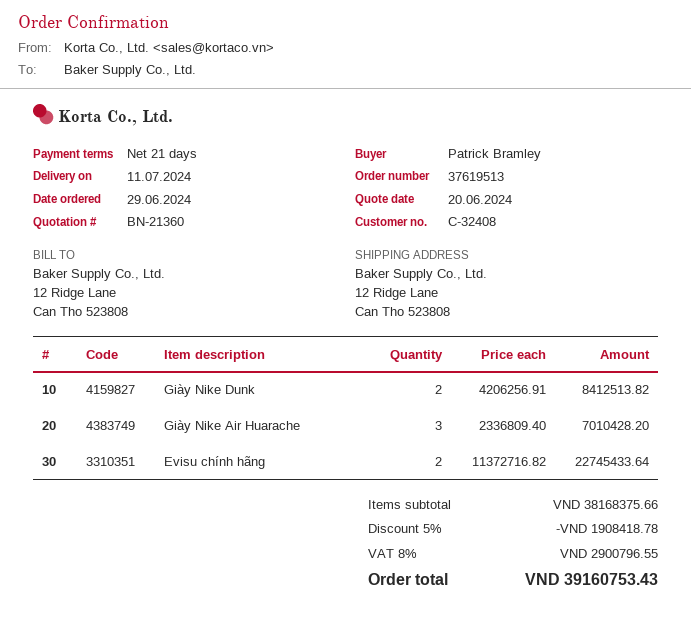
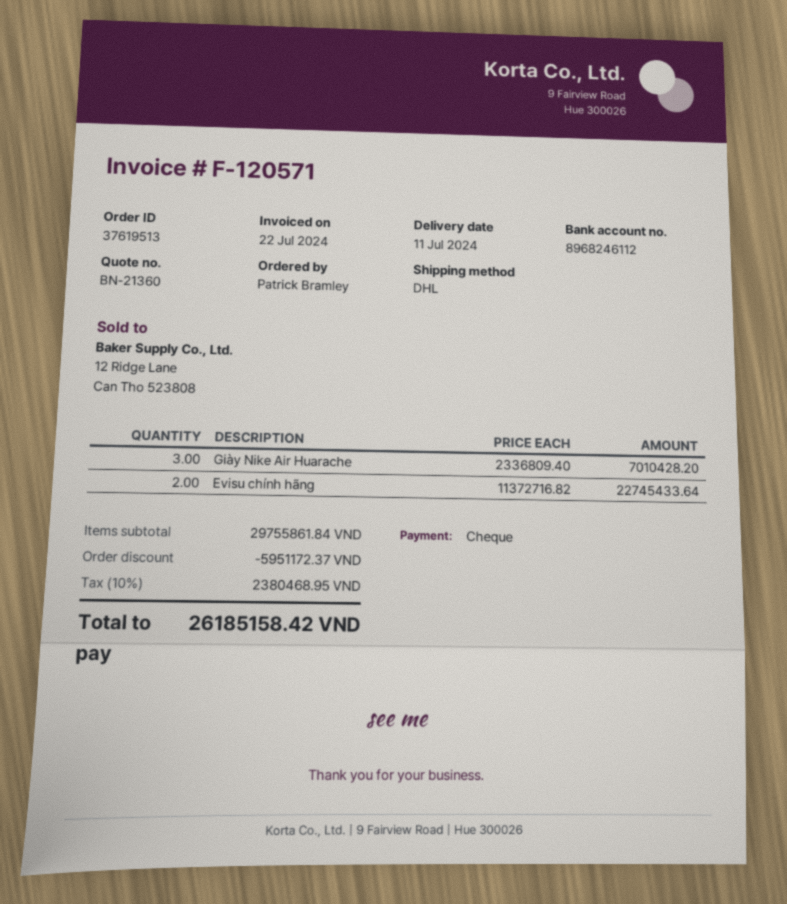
Giày Nike Dunk: 2 x 4206256.91 = 8412513.82 -> none
subtotal: 38168375.66 -> 29755861.84
discount: 1908418.78 -> 5951172.37
tax: 8% = 2900796.55 -> 10% = 2380468.95
total: 39160753.43 -> 26185158.42

